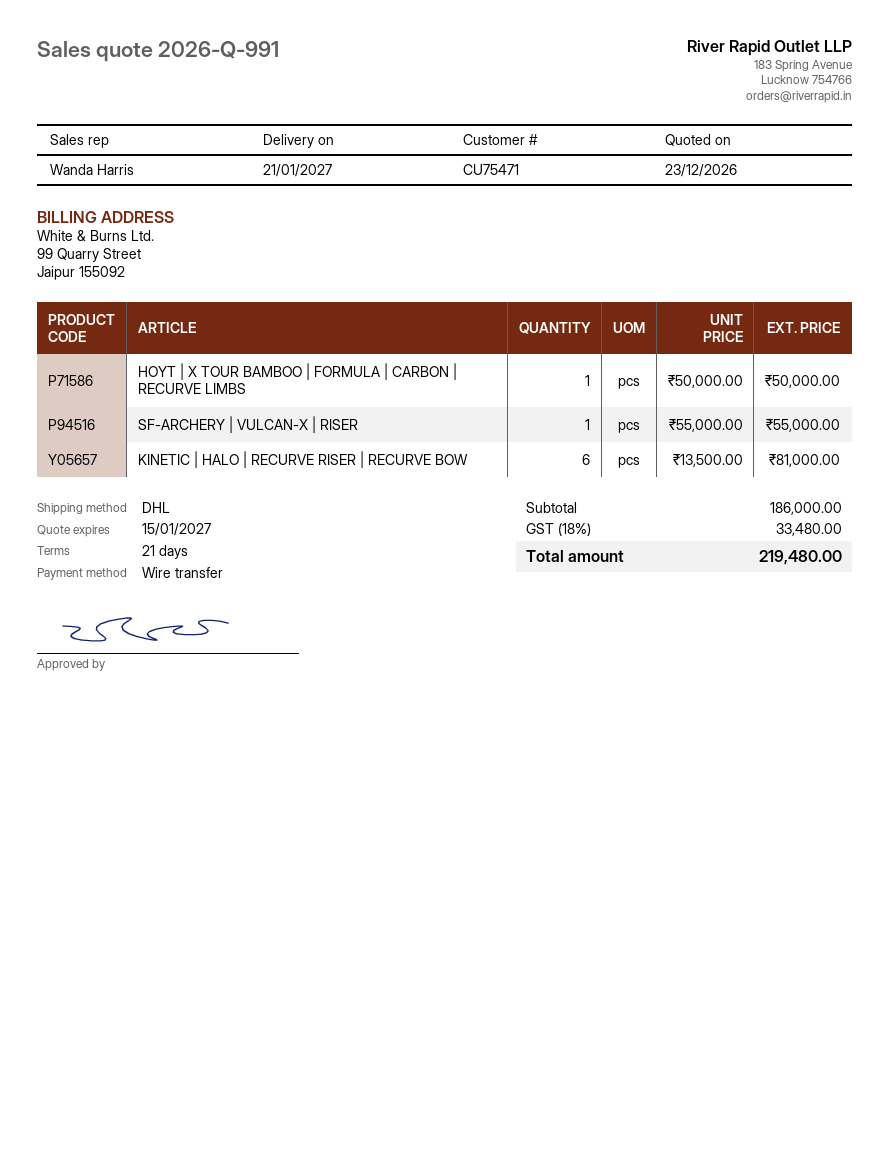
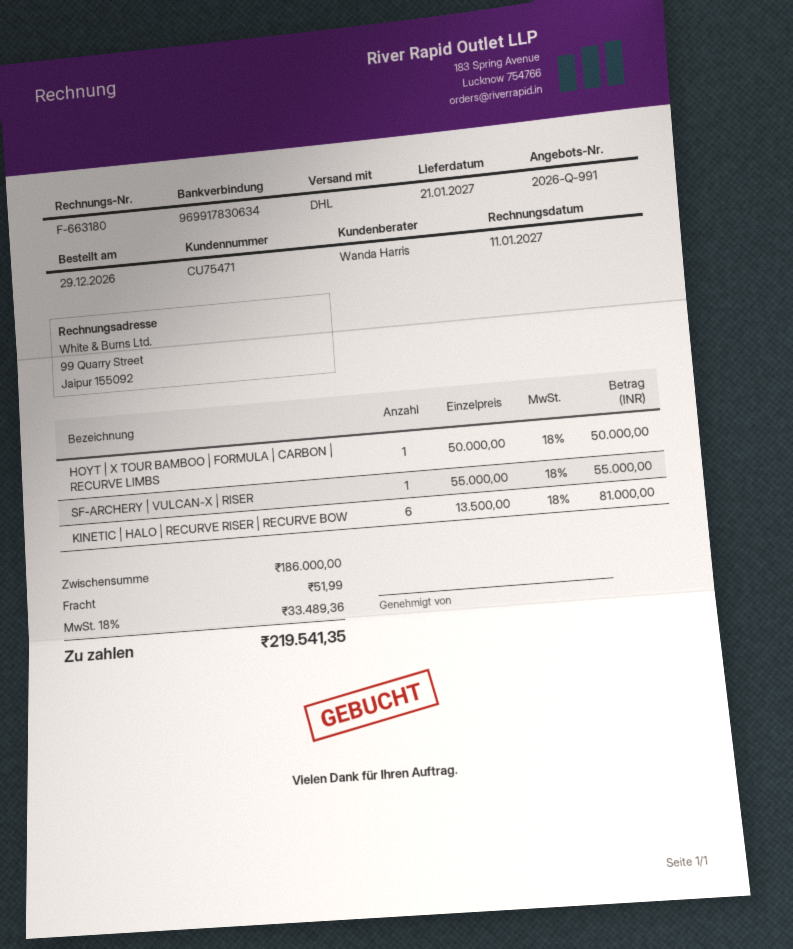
shipping: none -> 51.99
tax: 18% = 33480.00 -> 18% = 33489.36
total: 219480.00 -> 219541.35

